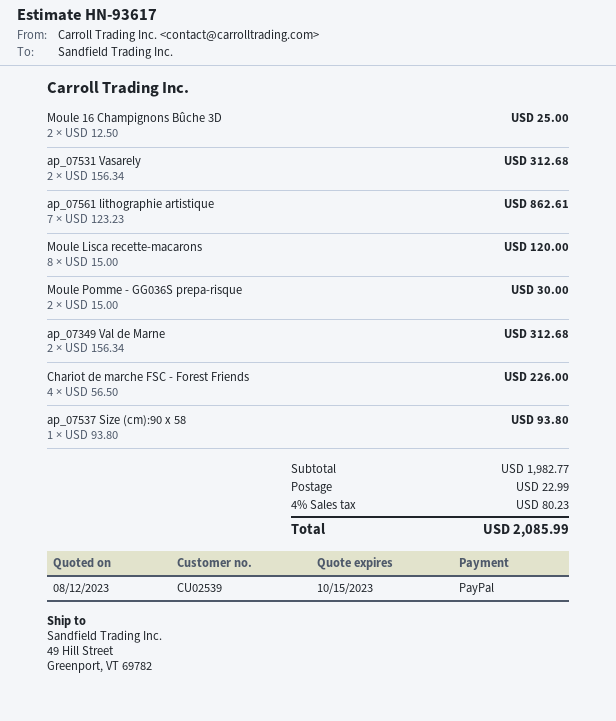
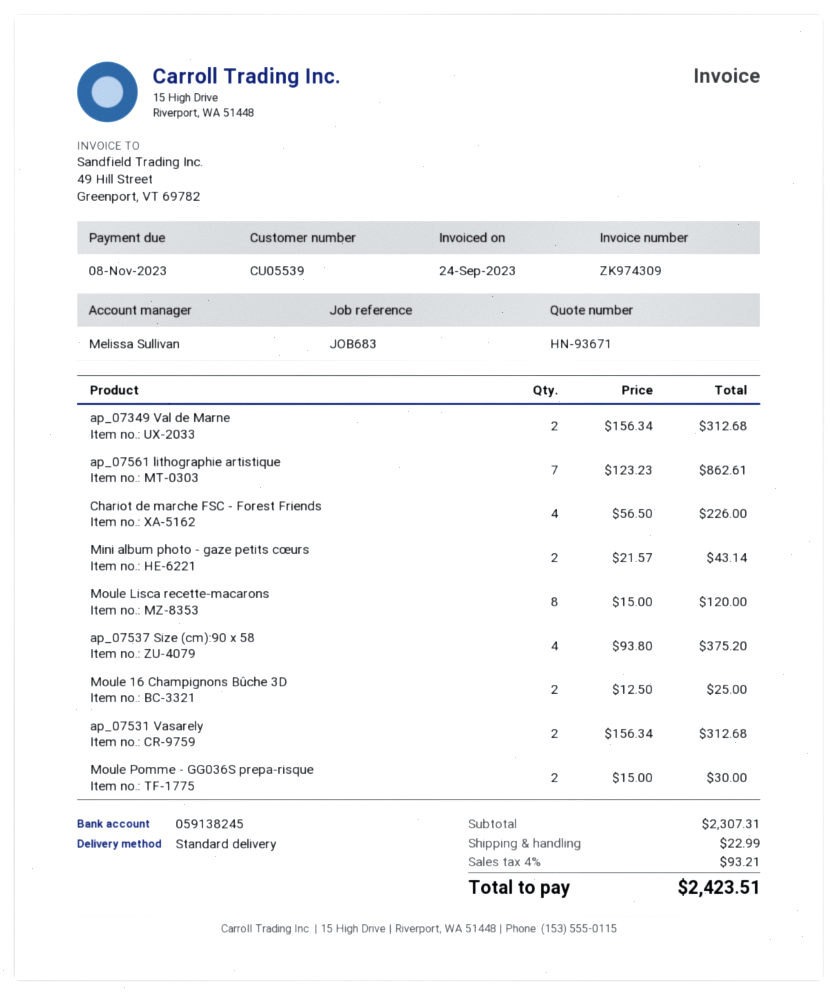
quote number: HN-93617 -> HN-93671
customer number: CU02539 -> CU05539
ap_07537 Size (cm):90 x 58: 1 x 93.80 = 93.80 -> 4 x 93.80 = 375.20
Mini album photo - gaze petits cœurs: none -> 2 x 21.57 = 43.14
subtotal: 1982.77 -> 2307.31
tax: 4% = 80.23 -> 4% = 93.21
total: 2085.99 -> 2423.51

